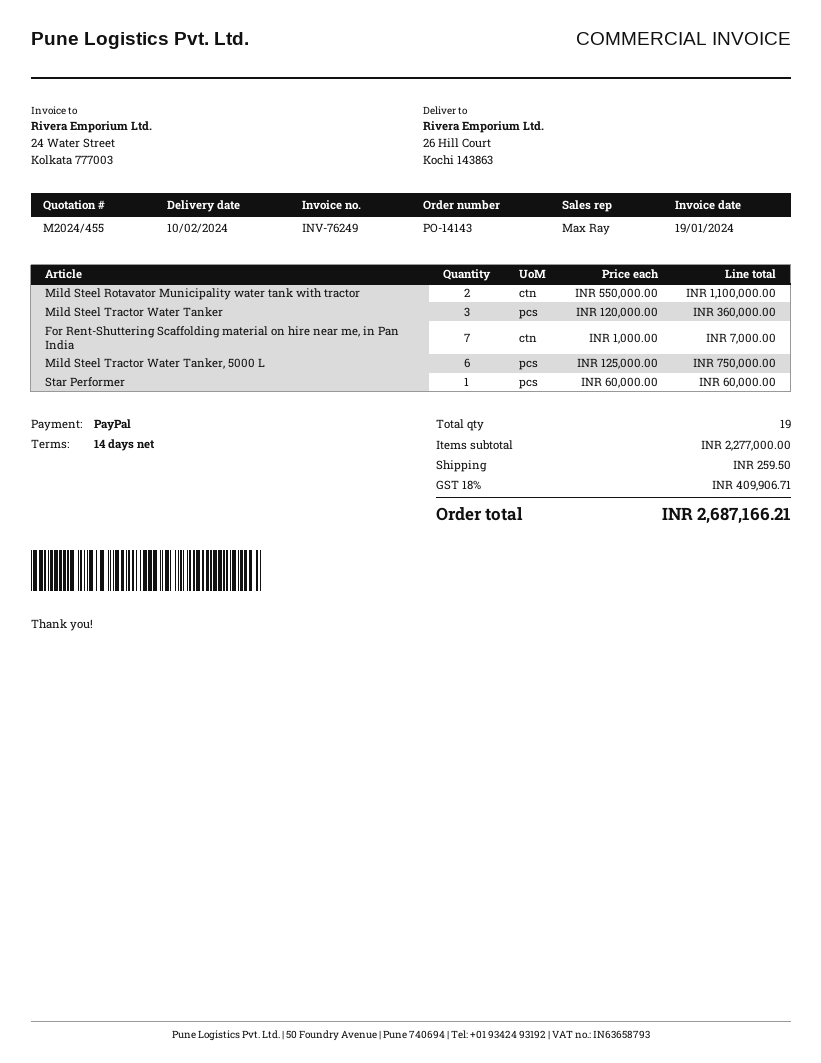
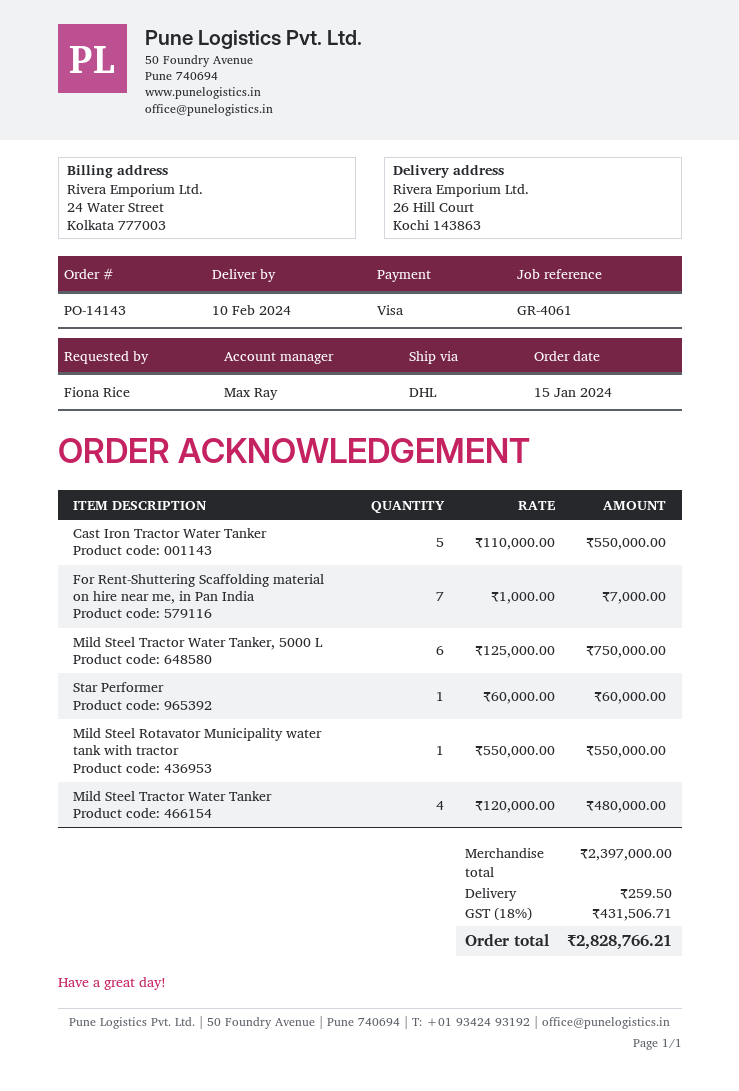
payment method: PayPal -> Visa
Mild Steel Rotavator Municipality water tank with tractor: 2 x 550000.00 = 1100000.00 -> 1 x 550000.00 = 550000.00
Mild Steel Tractor Water Tanker: 3 x 120000.00 = 360000.00 -> 4 x 120000.00 = 480000.00
Cast Iron Tractor Water Tanker: none -> 5 x 110000.00 = 550000.00
subtotal: 2277000.00 -> 2397000.00
tax: 18% = 409906.71 -> 18% = 431506.71
total: 2687166.21 -> 2828766.21

